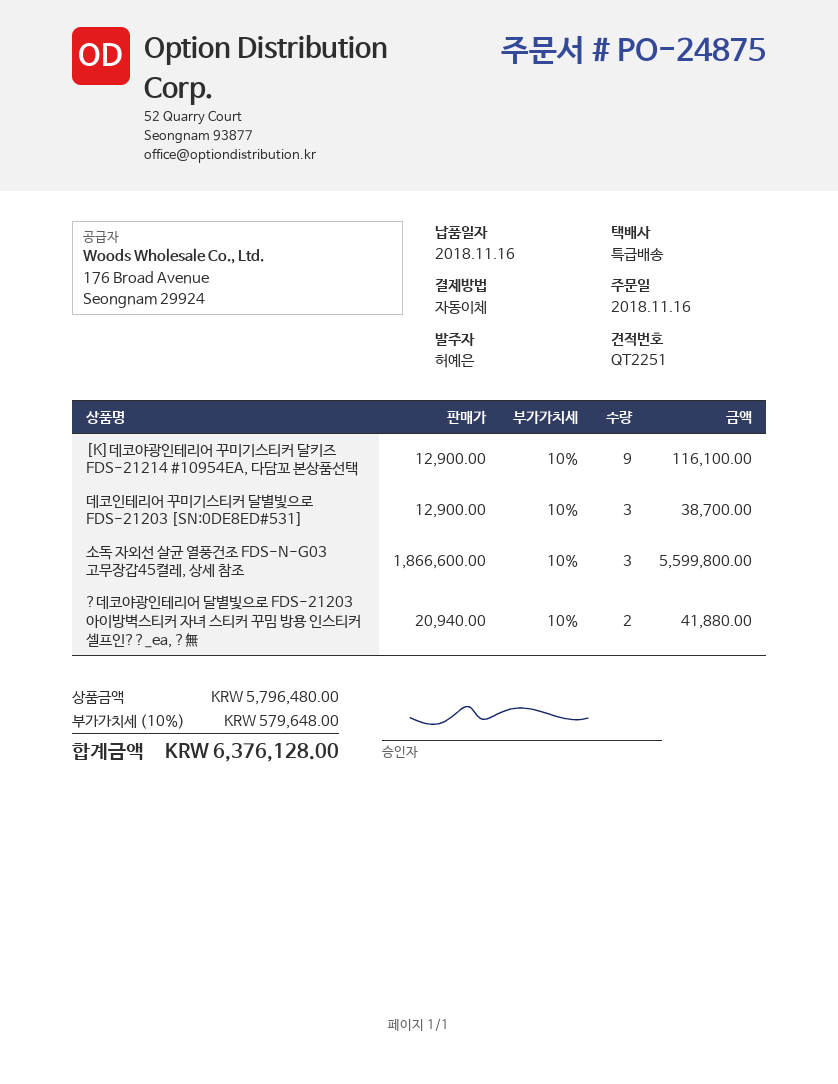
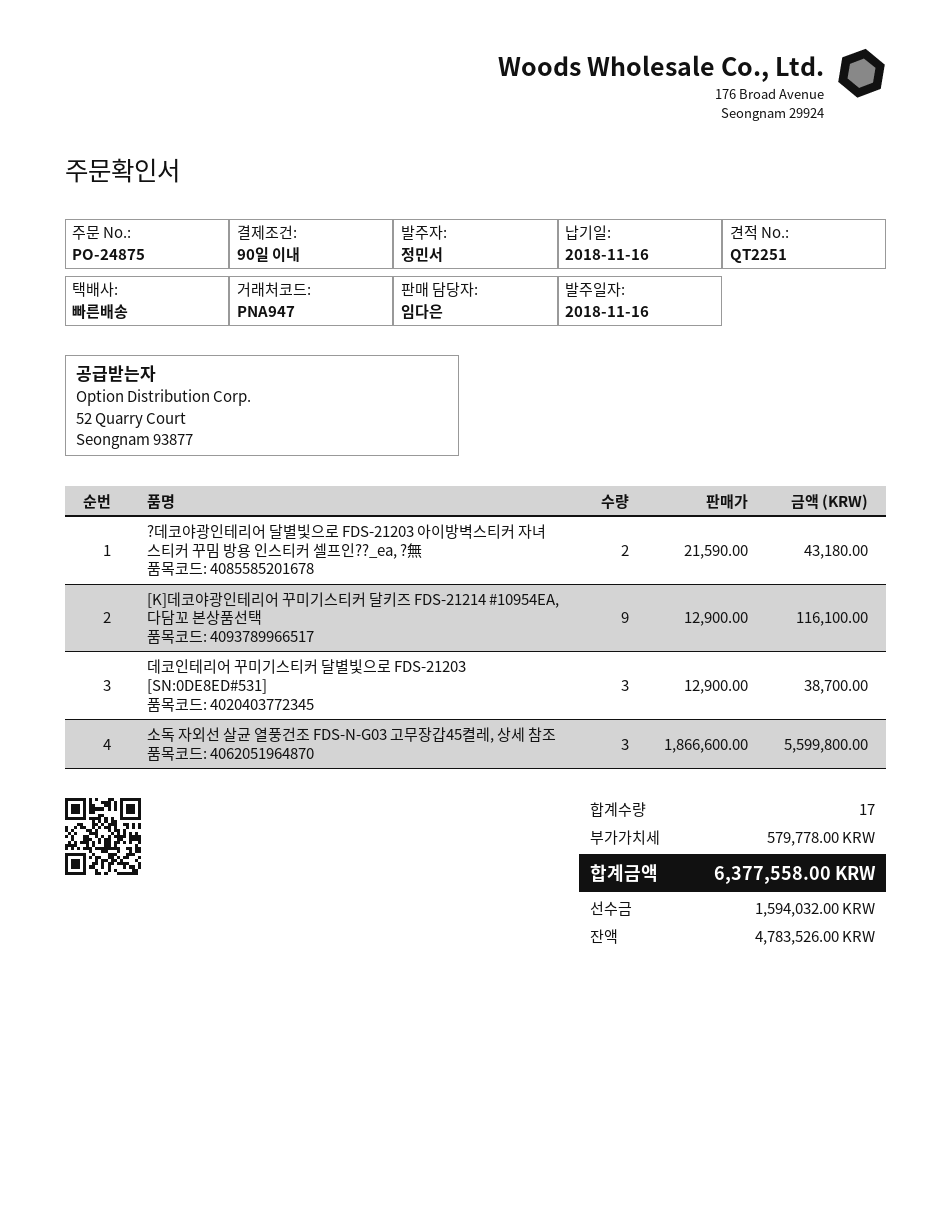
ordered by: 허예은 -> 정민서
?데코야광인테리어 달별빛으로 FDS-21203 아이방벽스티커 자녀 스티커 꾸밈 방용 인스티커 셀프인??_ea, ?無: 2 x 20940.00 = 41880.00 -> 2 x 21590.00 = 43180.00
tax: 579648.00 -> 579778.00
total: 6376128.00 -> 6377558.00

